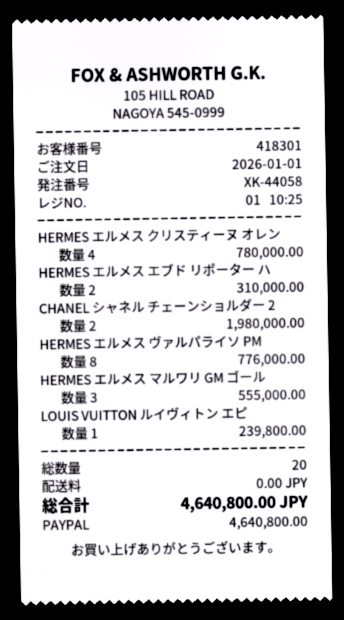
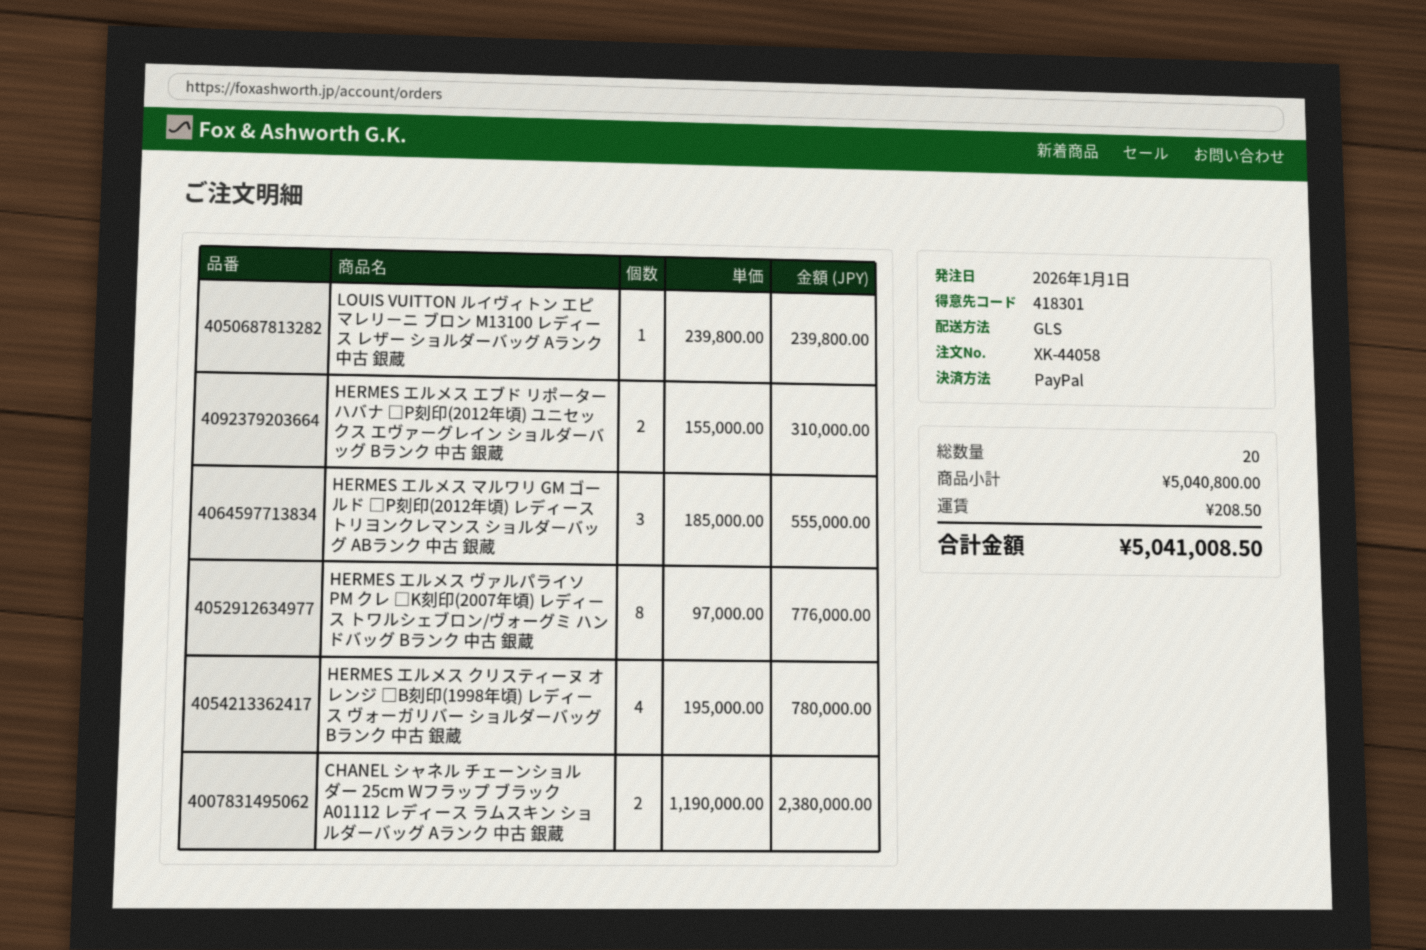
CHANEL シャネル チェーンショルダー 2: 2 for 1980000.00 -> 2 for 2380000.00
shipping: 0.00 -> 208.50
total: 4640800.00 -> 5041008.50

